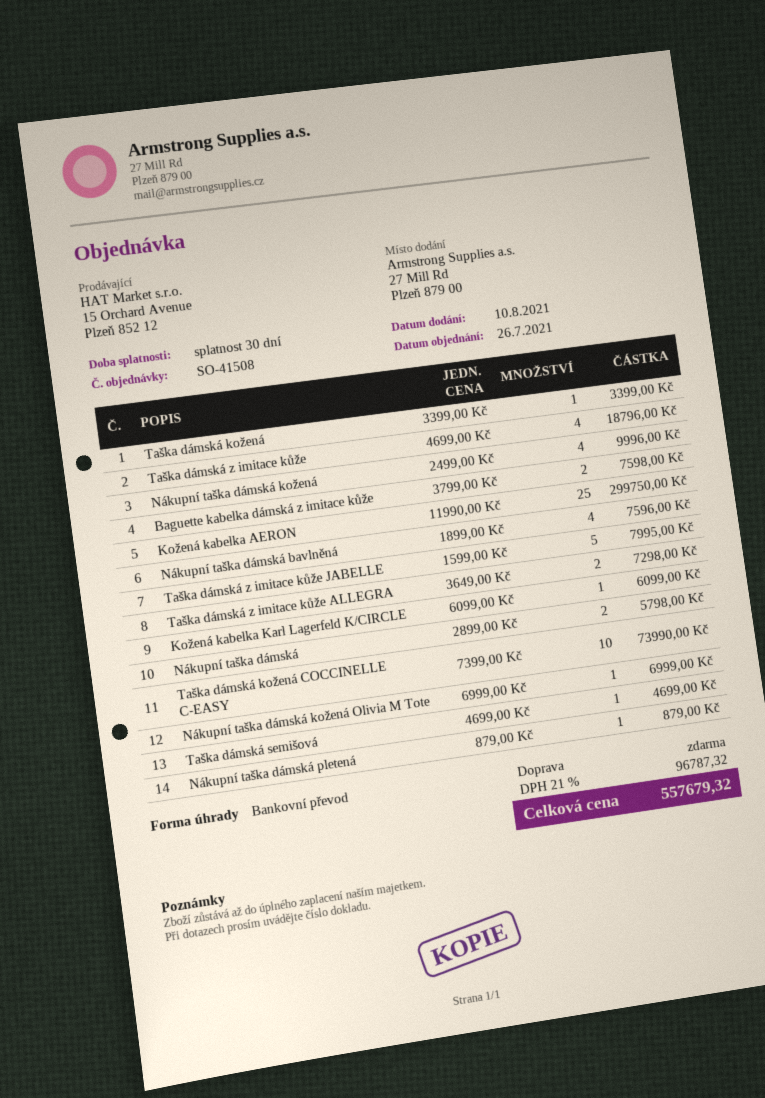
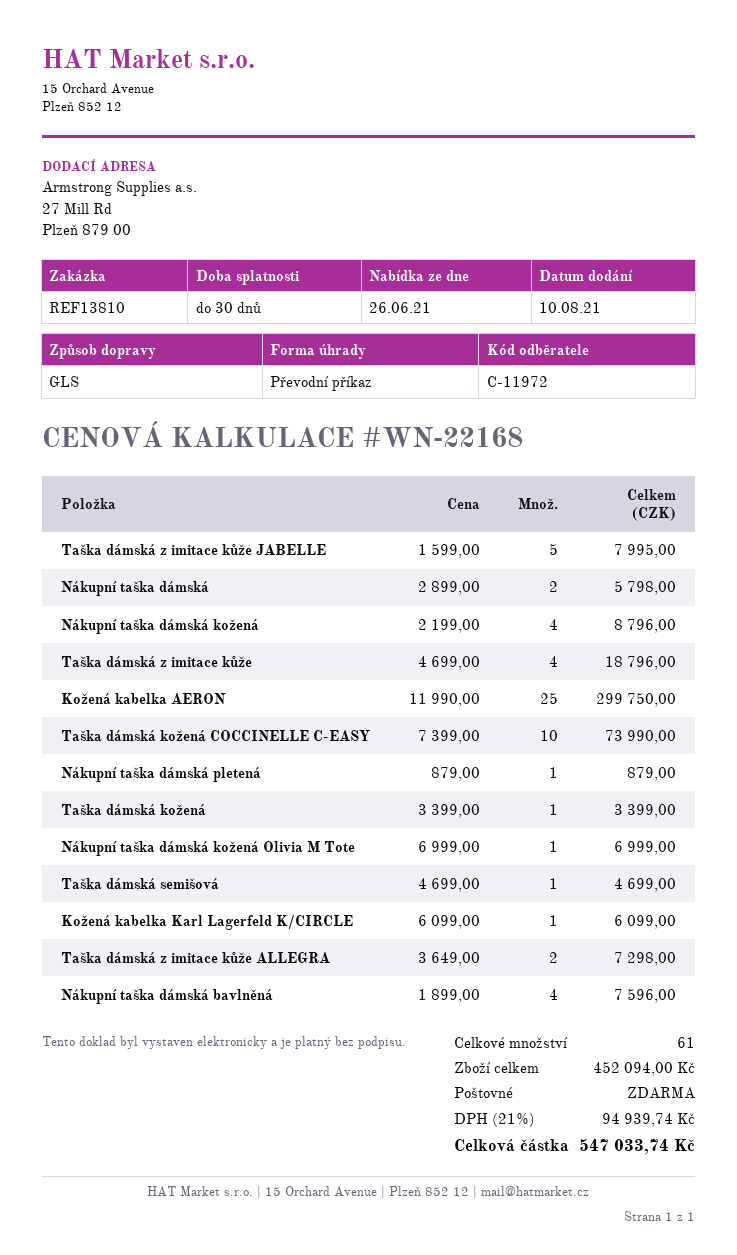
Nákupní taška dámská kožená: 4 x 2499.00 = 9996.00 -> 4 x 2199.00 = 8796.00
Baguette kabelka dámská z imitace kůže: 2 x 3799.00 = 7598.00 -> none
tax: 21% = 96787.32 -> 21% = 94939.74
total: 557679.32 -> 547033.74

